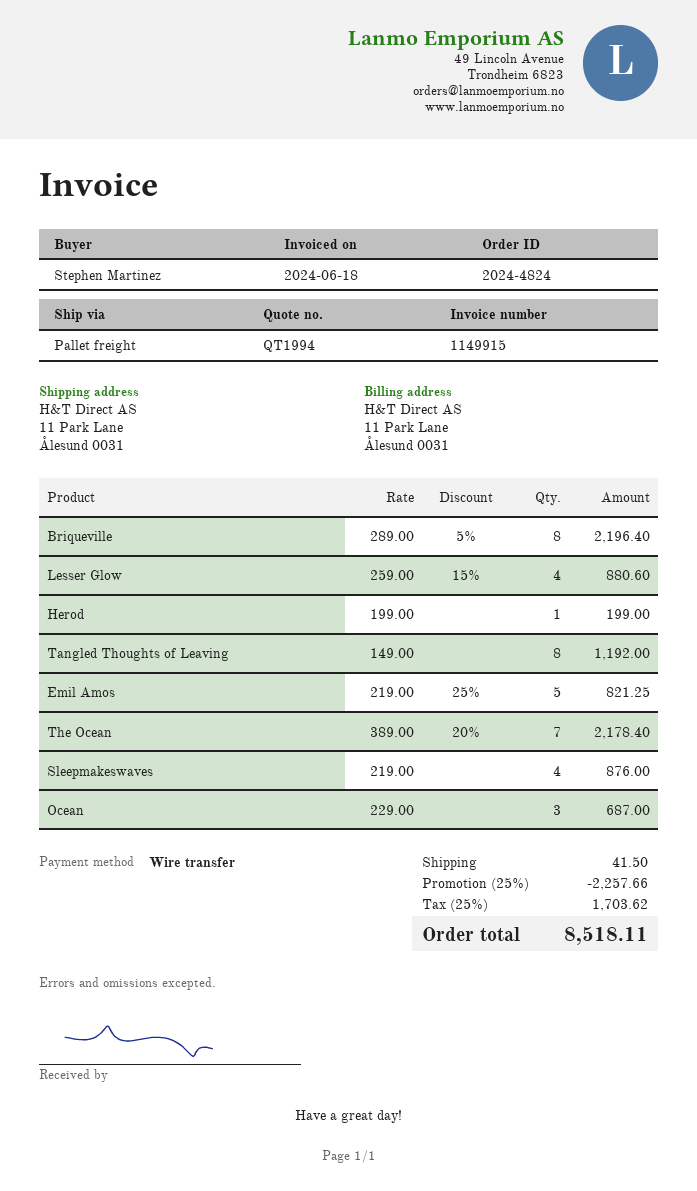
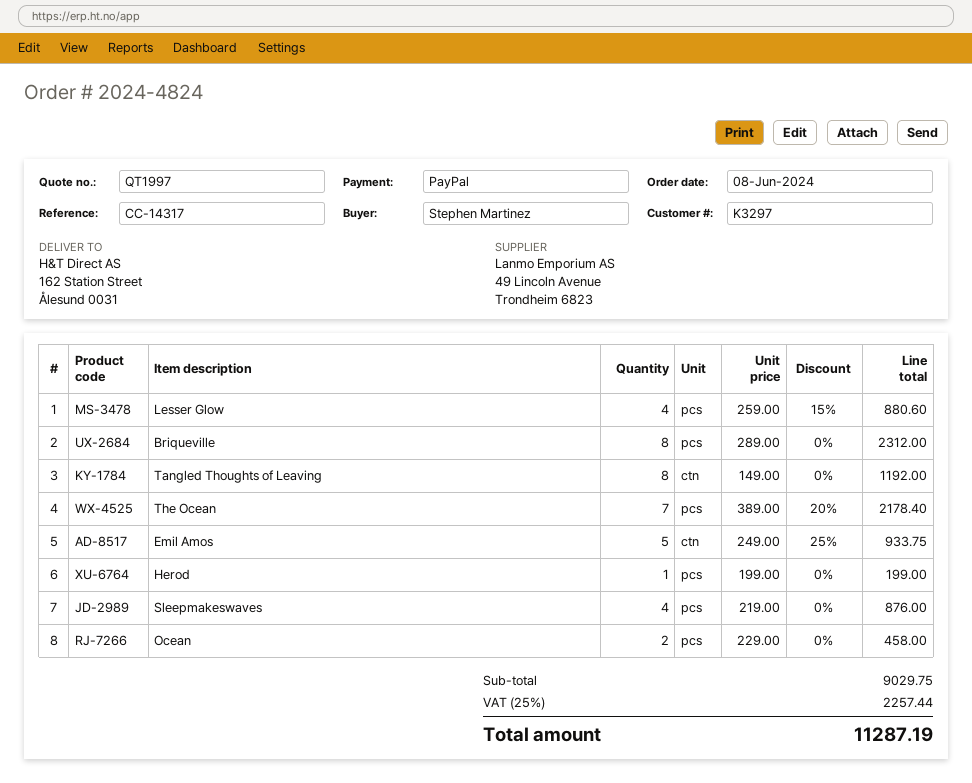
quote number: QT1994 -> QT1997
payment method: bank transfer -> PayPal
ship to: 11 Park Lane, Ålesund 0031 -> 162 Station Street, Ålesund 0031
Briqueville: 8 x 289.00 - 5% = 2196.40 -> 8 x 289.00 = 2312.00
Emil Amos: 5 x 219.00 - 25% = 821.25 -> 5 x 249.00 - 25% = 933.75
Ocean: 3 x 229.00 = 687.00 -> 2 x 229.00 = 458.00
discount: 25% = 2257.66 -> none
shipping: 41.50 -> none
tax: 25% = 1703.62 -> 25% = 2257.44
total: 8518.11 -> 11287.19

